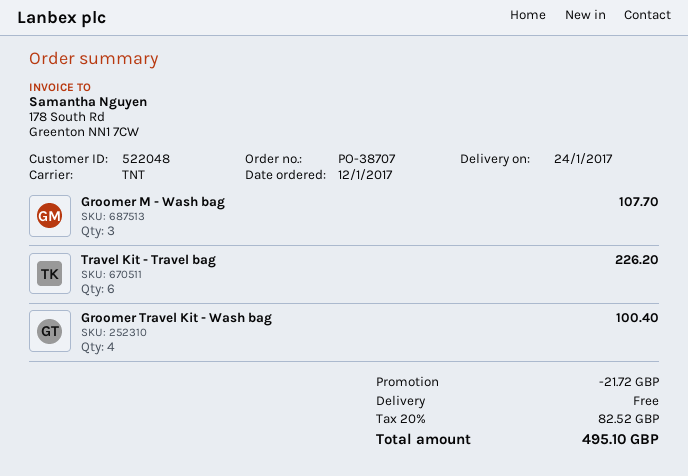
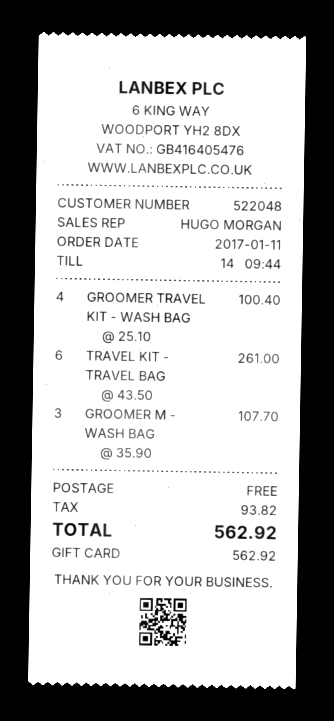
order date: 2017-01-12 -> 2017-01-11
Travel Kit - Travel bag: 6 for 226.20 -> 6 for 261.00
discount: 21.72 -> none
tax: 82.52 -> 93.82
total: 495.10 -> 562.92

